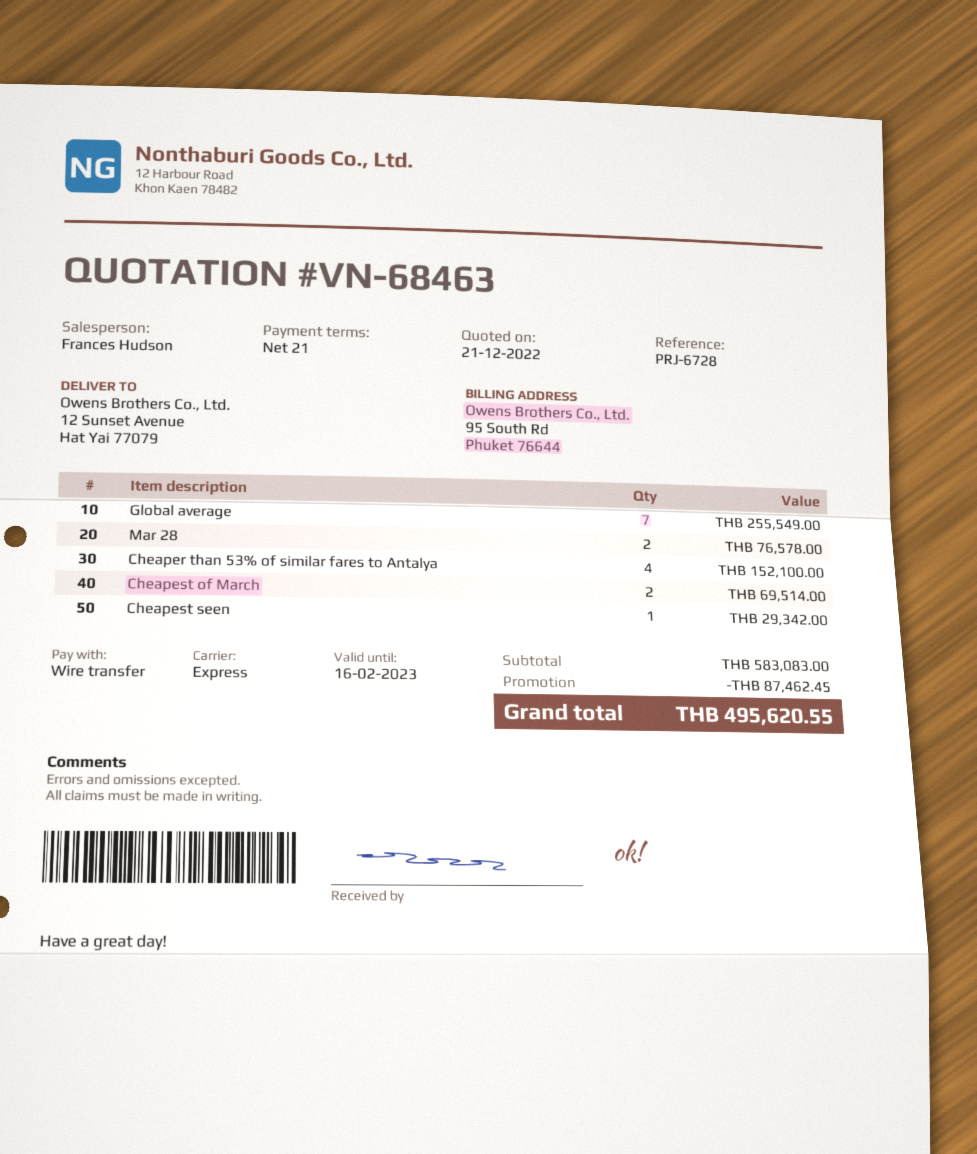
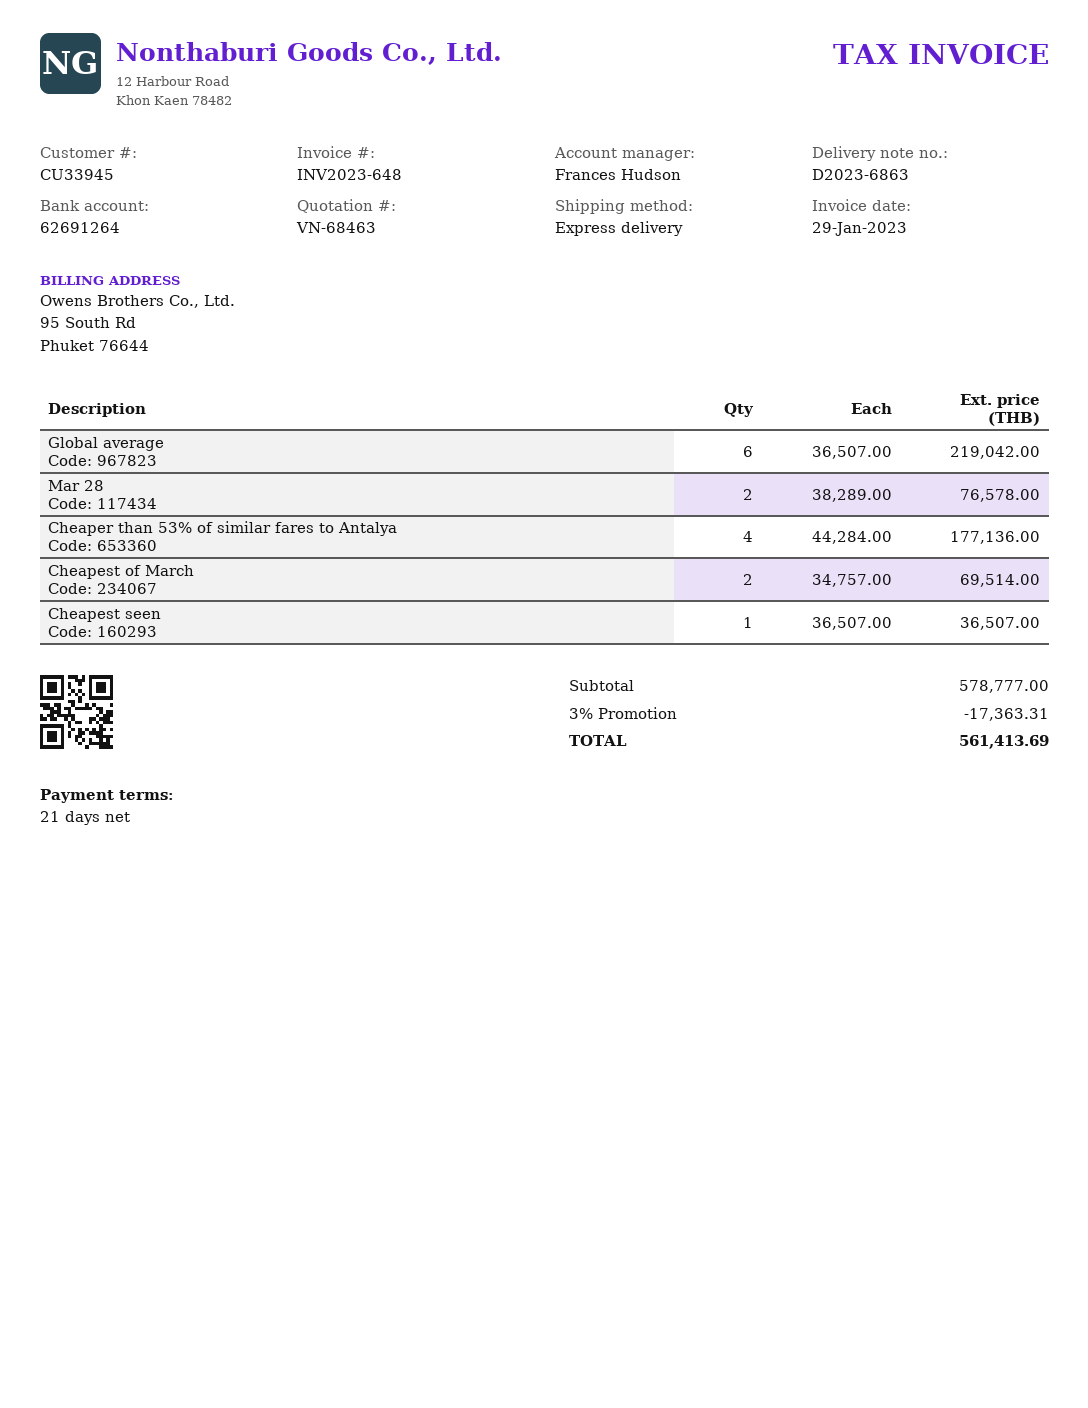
Global average: 7 for 255549.00 -> 6 for 219042.00
Cheaper than 53% of similar fares to Antalya: 4 for 152100.00 -> 4 for 177136.00
Cheapest seen: 1 for 29342.00 -> 1 for 36507.00
subtotal: 583083.00 -> 578777.00
discount: 87462.45 -> 17363.31
total: 495620.55 -> 561413.69

